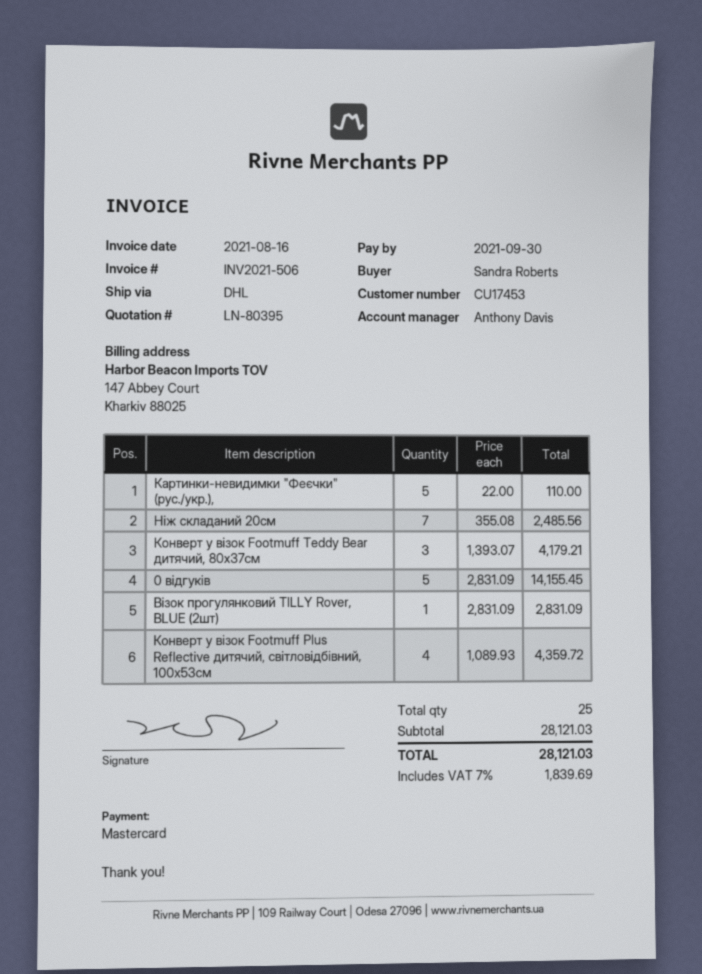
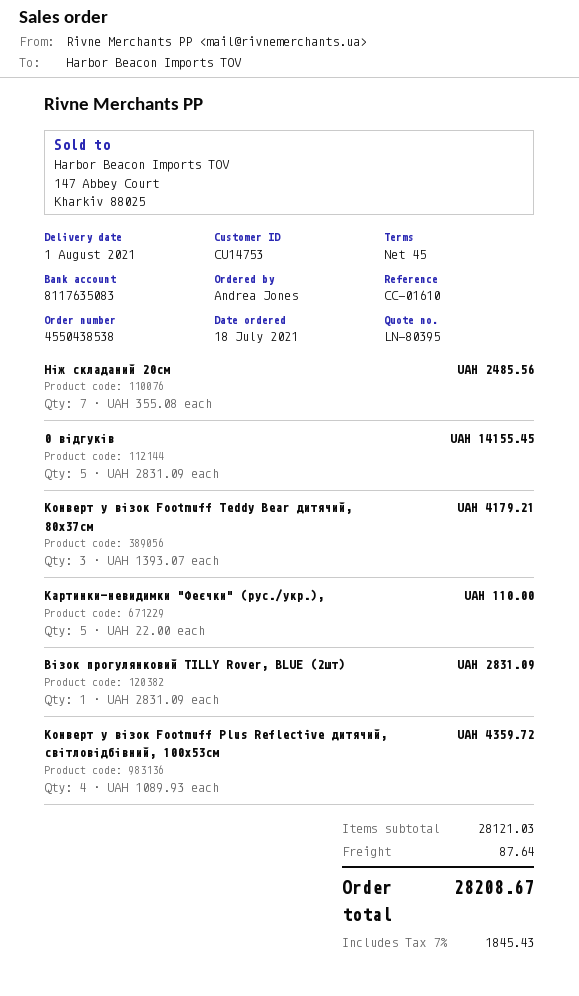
customer number: CU17453 -> CU14753
ordered by: Sandra Roberts -> Andrea Jones
shipping: none -> 87.64
tax: 7% = 1839.69 -> 7% = 1845.43
total: 28121.03 -> 28208.67

